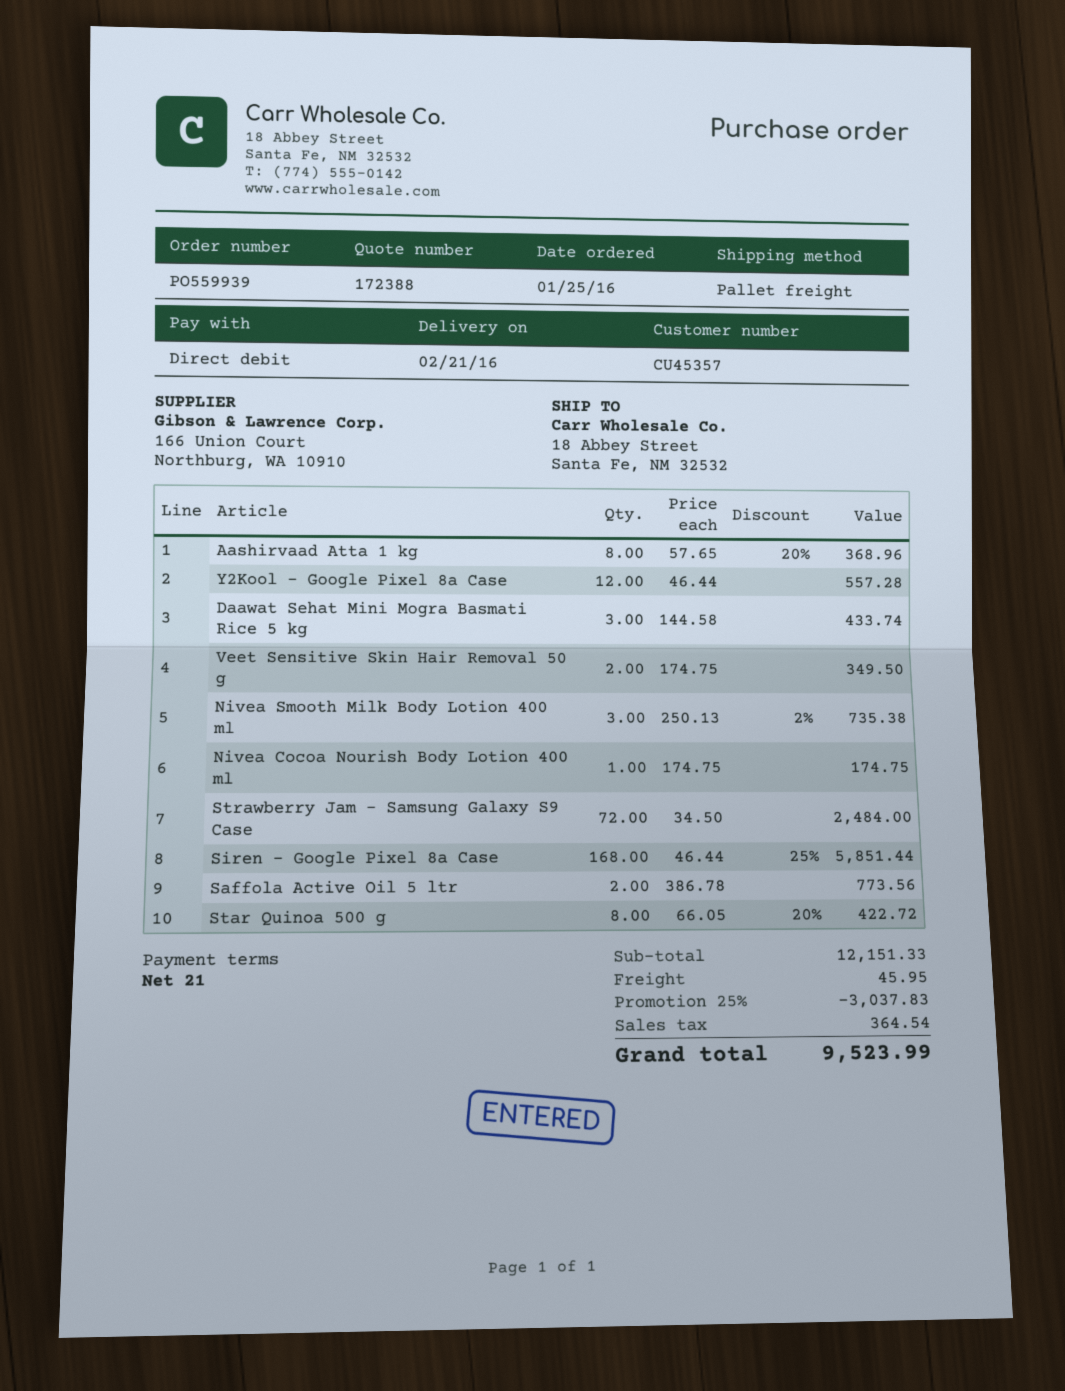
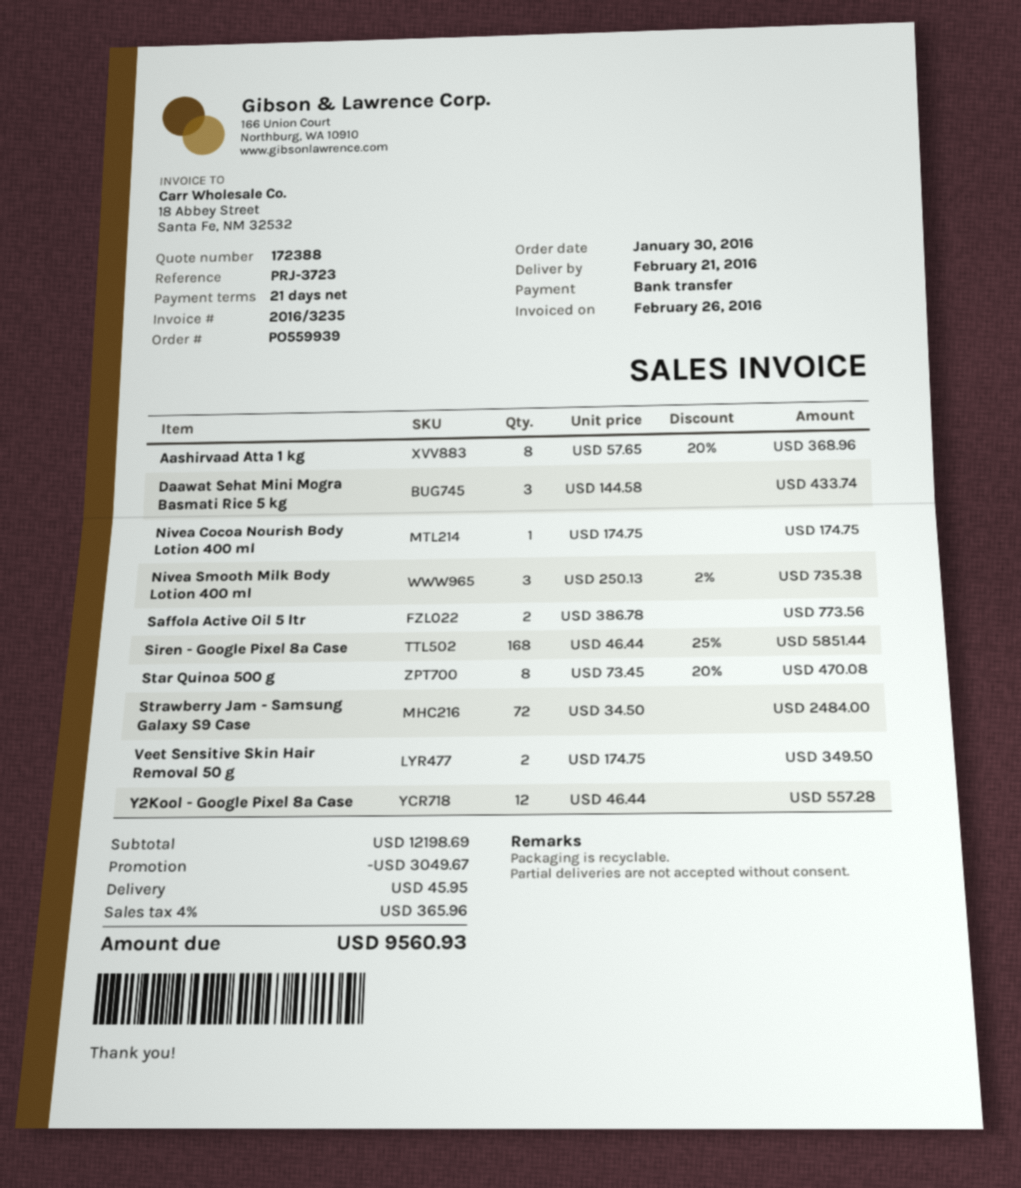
order date: 2016-01-25 -> 2016-01-30
payment method: direct debit -> bank transfer
Star Quinoa 500 g: 8 x 66.05 - 20% = 422.72 -> 8 x 73.45 - 20% = 470.08
subtotal: 12151.33 -> 12198.69
discount: 3037.83 -> 3049.67
tax: 364.54 -> 365.96
total: 9523.99 -> 9560.93

